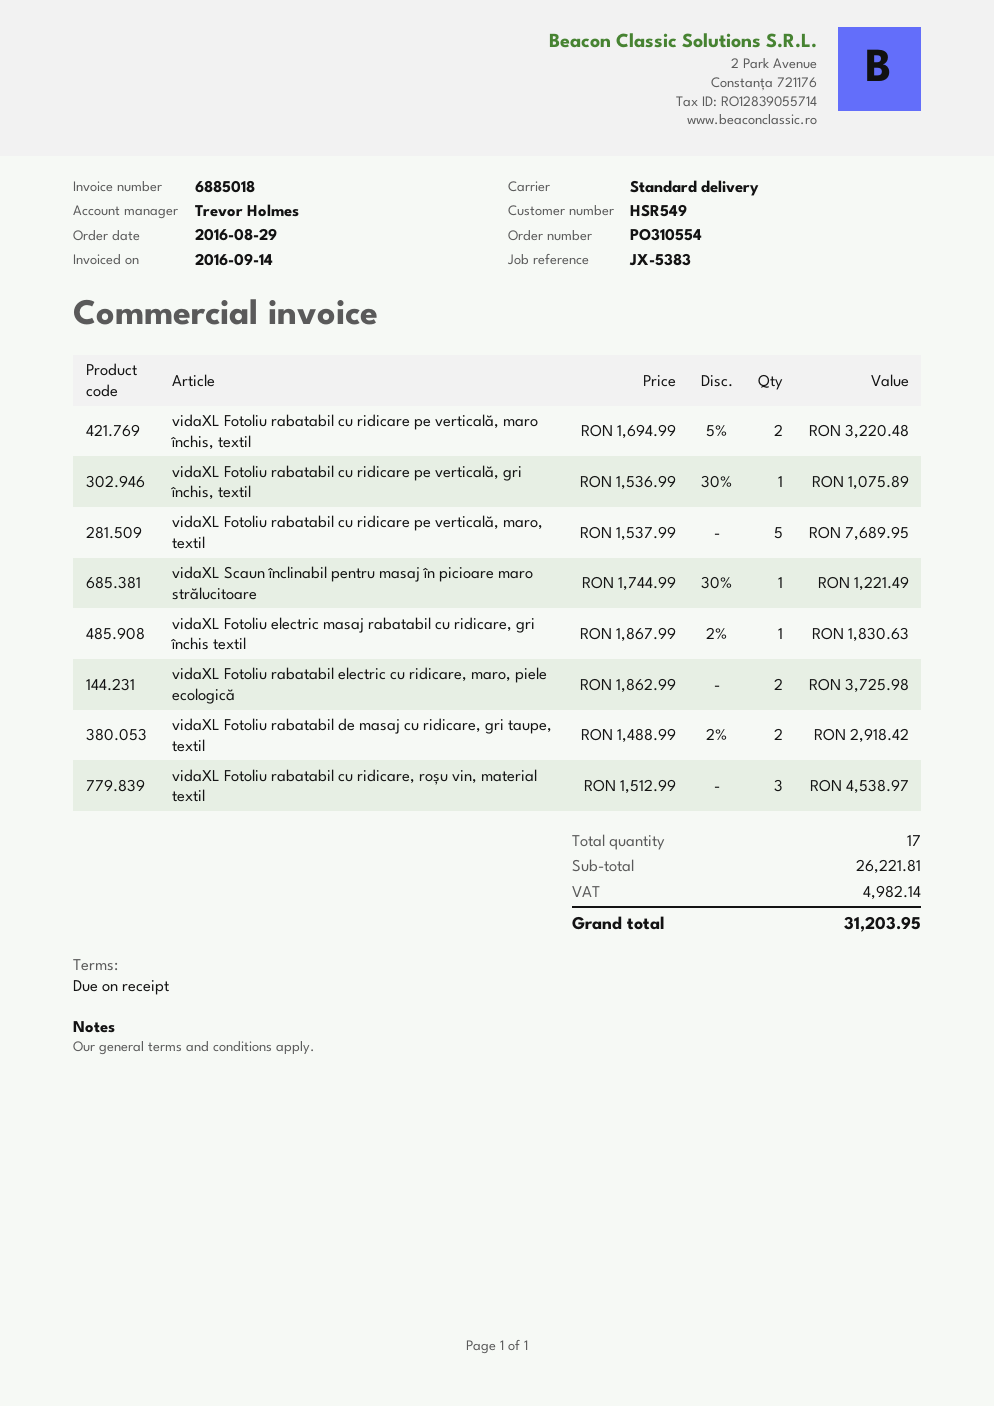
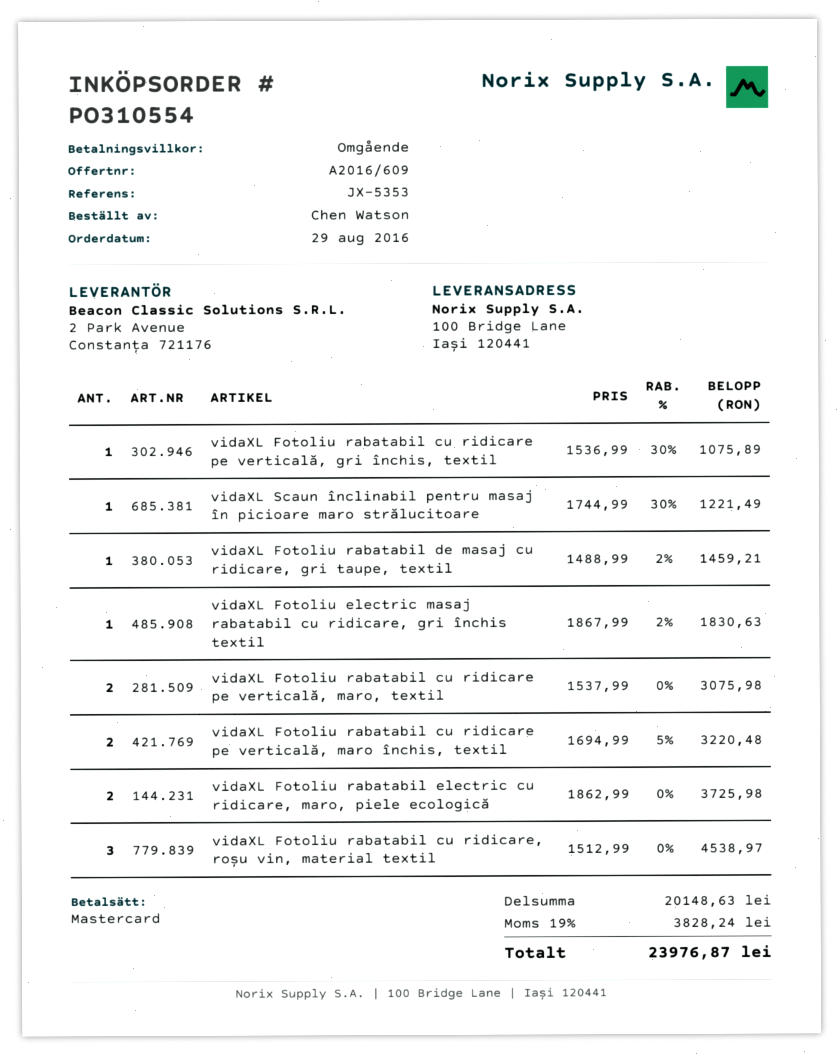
reference: JX-5383 -> JX-5353
vidaXL Fotoliu rabatabil cu ridicare pe verticală, maro, textil: 5 x 1537.99 = 7689.95 -> 2 x 1537.99 = 3075.98
vidaXL Fotoliu rabatabil de masaj cu ridicare, gri taupe, textil: 2 x 1488.99 - 2% = 2918.42 -> 1 x 1488.99 - 2% = 1459.21
subtotal: 26221.81 -> 20148.63
tax: 4982.14 -> 3828.24
total: 31203.95 -> 23976.87

